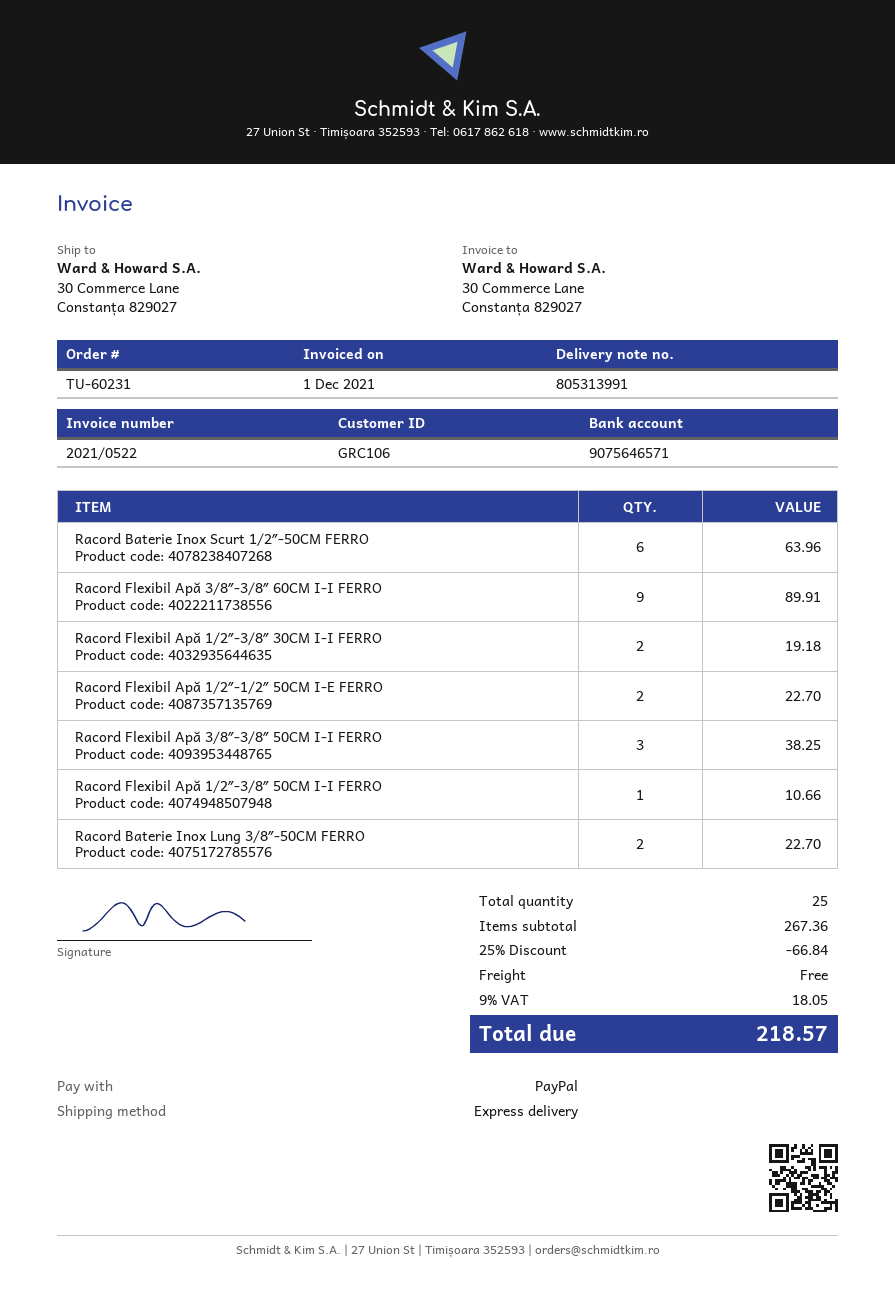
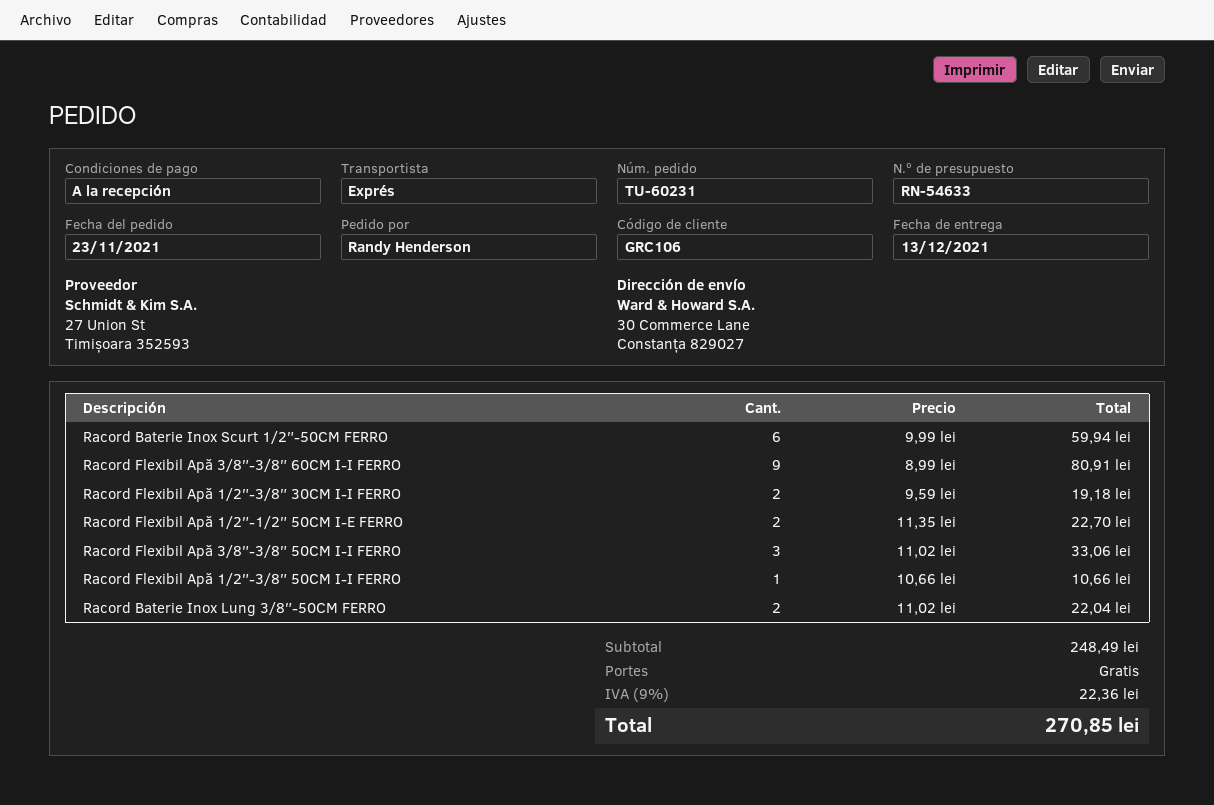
Racord Baterie Inox Scurt 1/2″-50CM FERRO: 6 for 63.96 -> 6 for 59.94
Racord Flexibil Apă 3/8″-3/8″ 60CM I-I FERRO: 9 for 89.91 -> 9 for 80.91
Racord Flexibil Apă 3/8″-3/8″ 50CM I-I FERRO: 3 for 38.25 -> 3 for 33.06
Racord Baterie Inox Lung 3/8″-50CM FERRO: 2 for 22.70 -> 2 for 22.04
subtotal: 267.36 -> 248.49
discount: 25% = 66.84 -> none
tax: 9% = 18.05 -> 9% = 22.36
total: 218.57 -> 270.85

